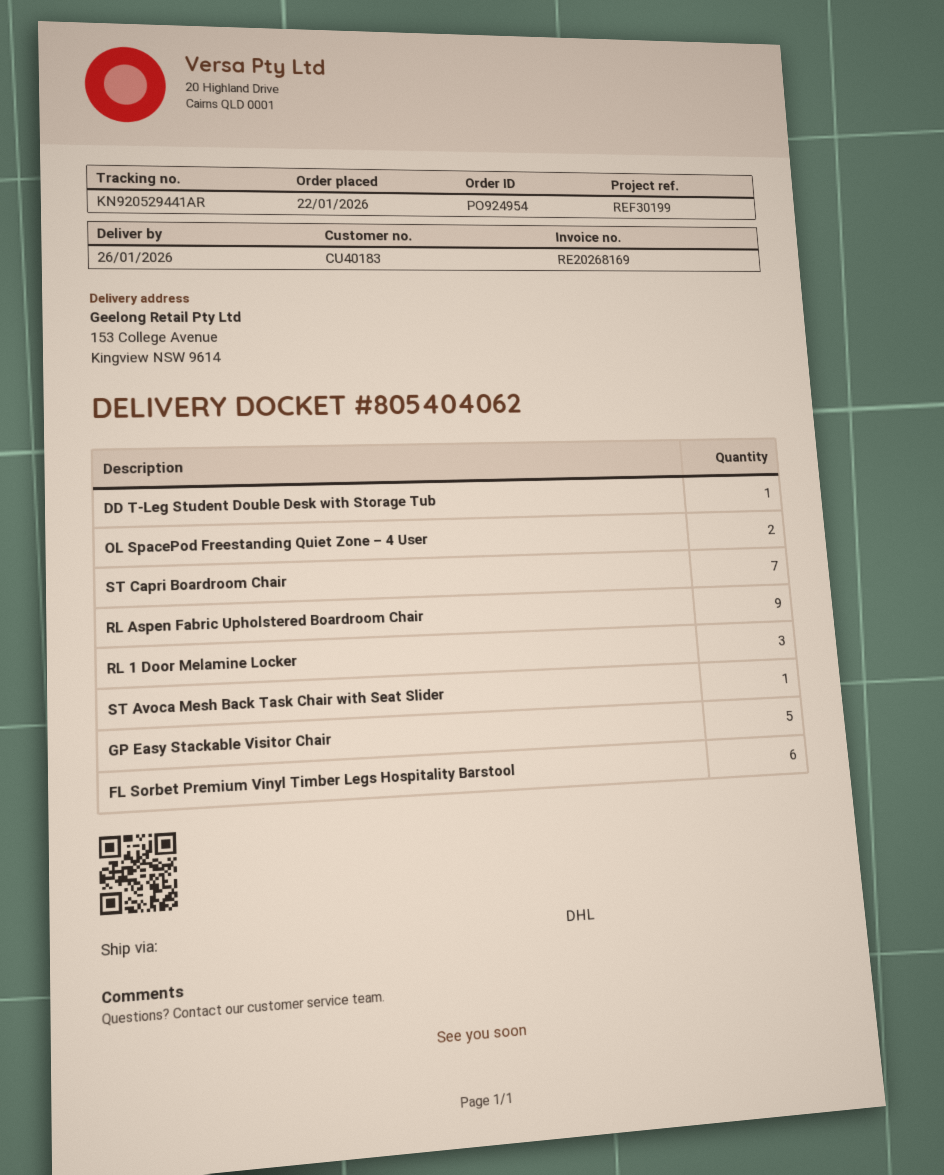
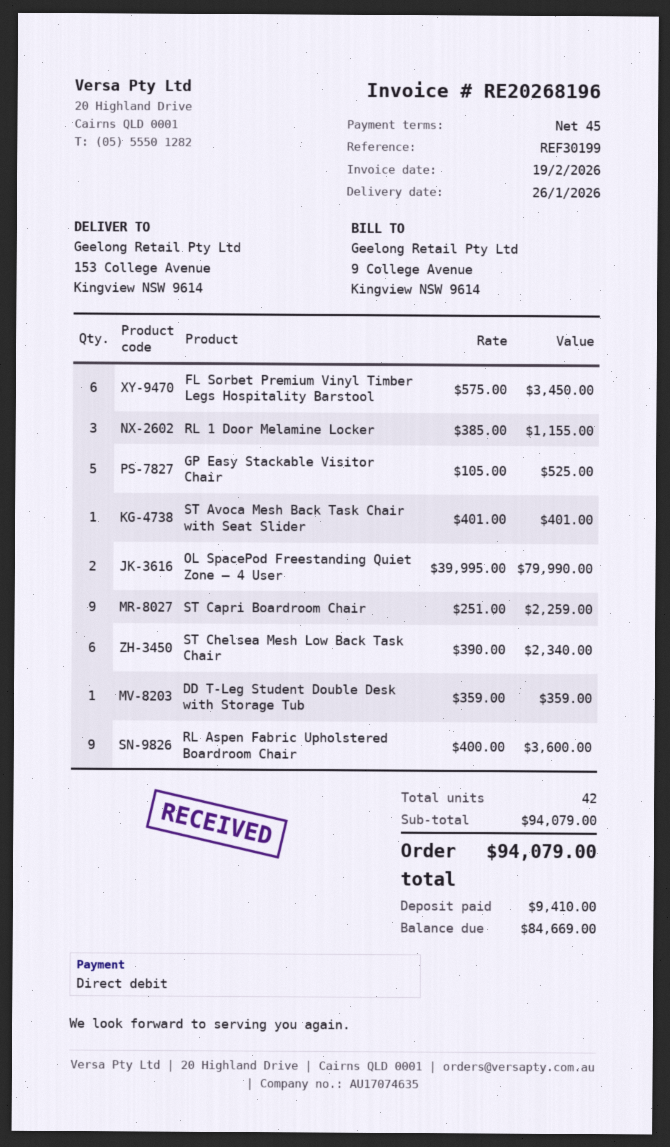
invoice number: RE20268169 -> RE20268196
ST Capri Boardroom Chair: 7 -> 9
ST Chelsea Mesh Low Back Task Chair: none -> 6

